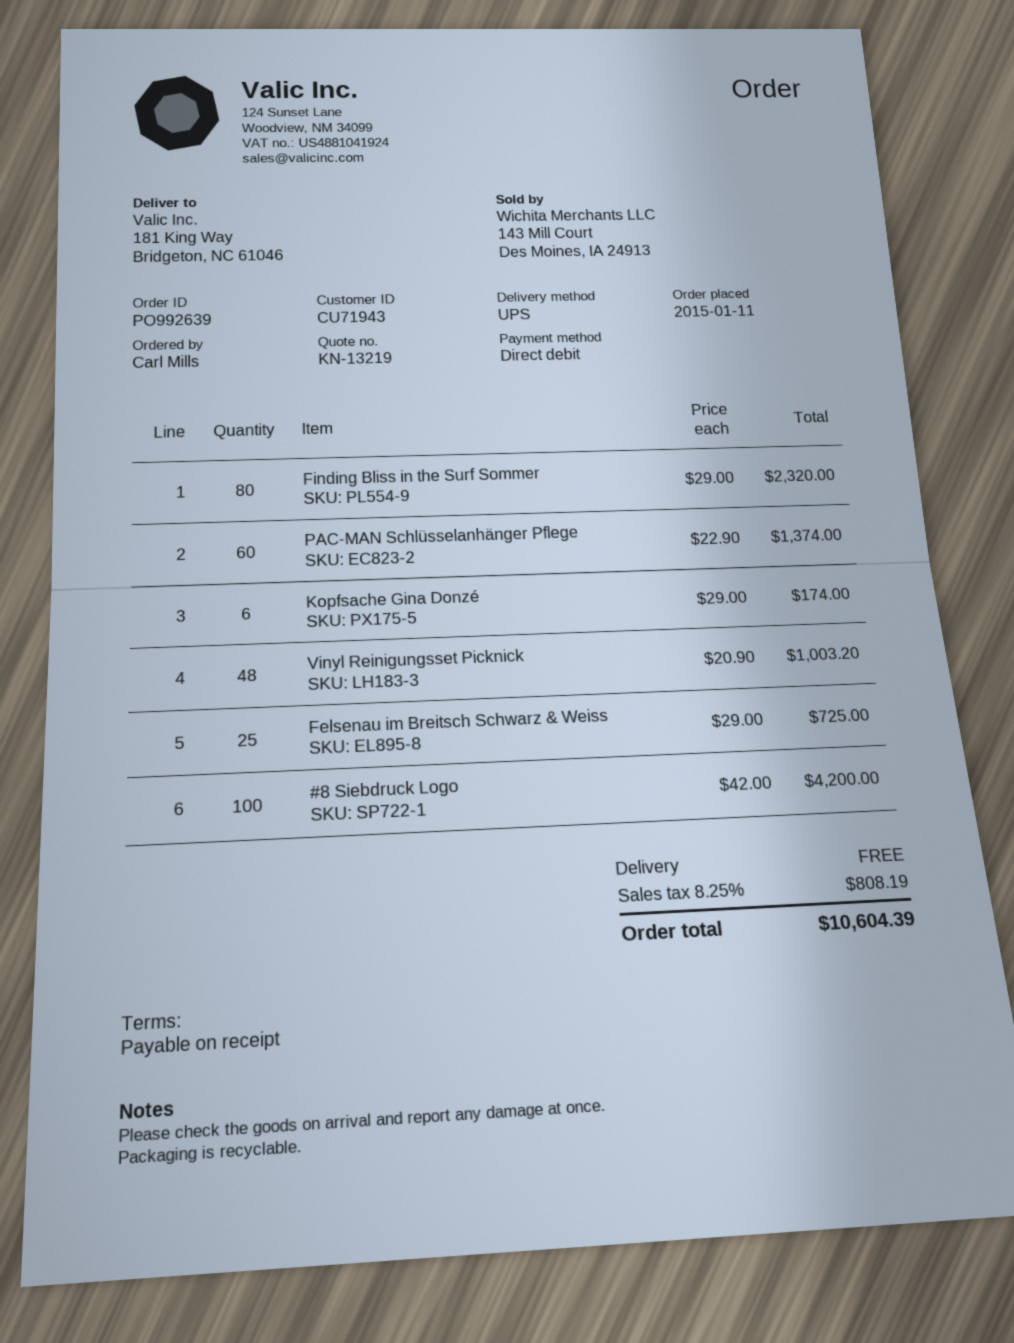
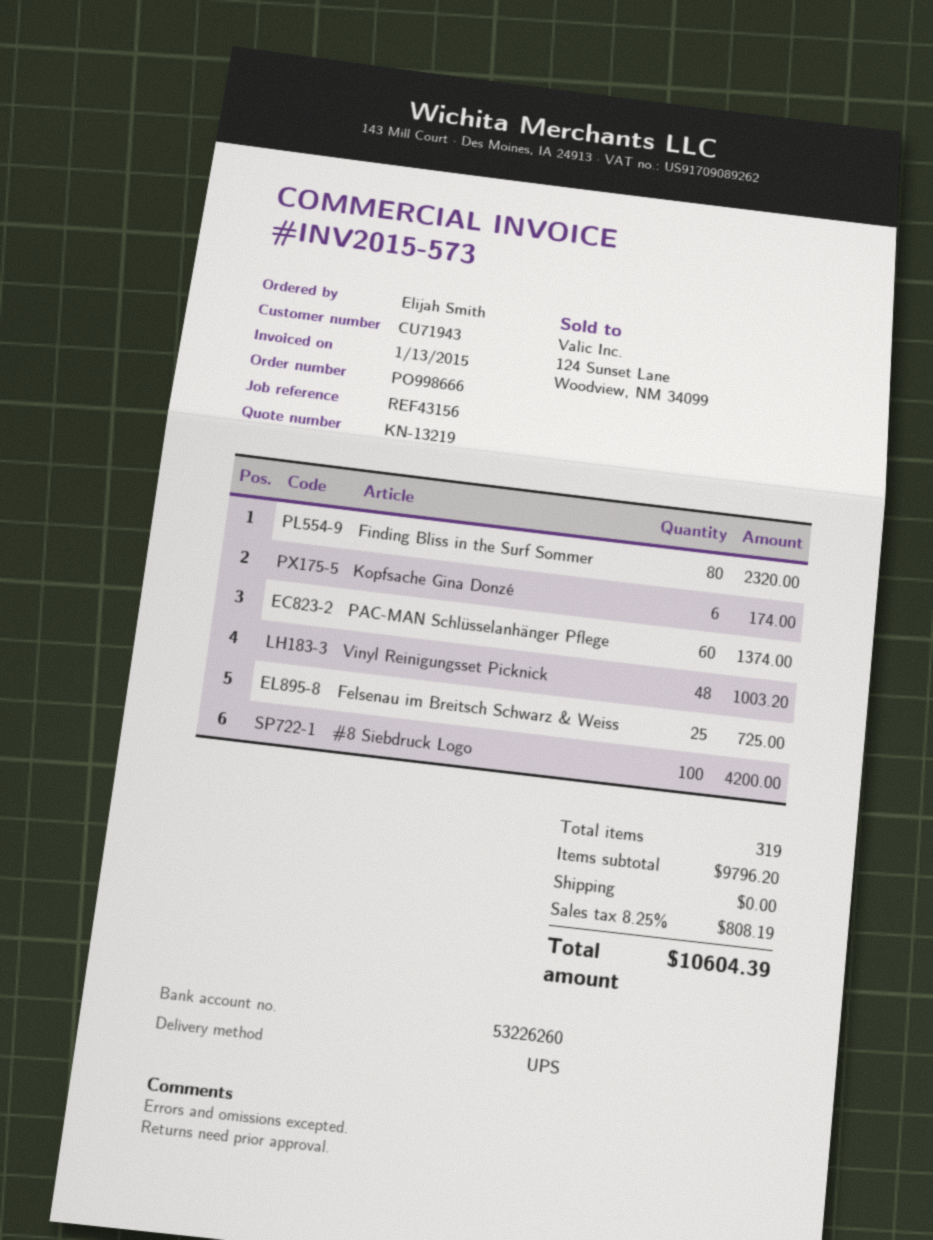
order number: PO992639 -> PO998666
ordered by: Carl Mills -> Elijah Smith

